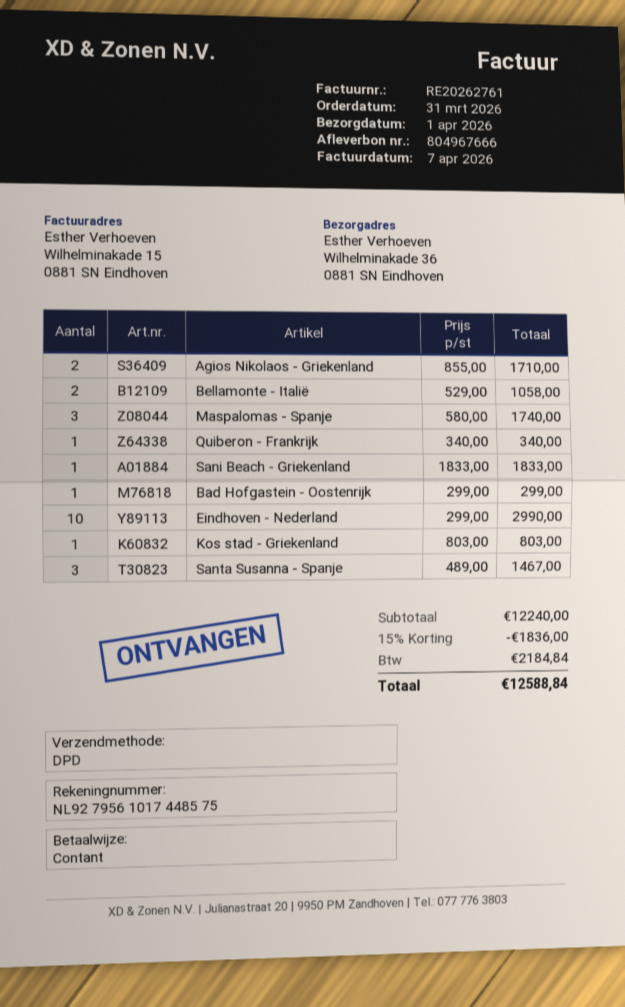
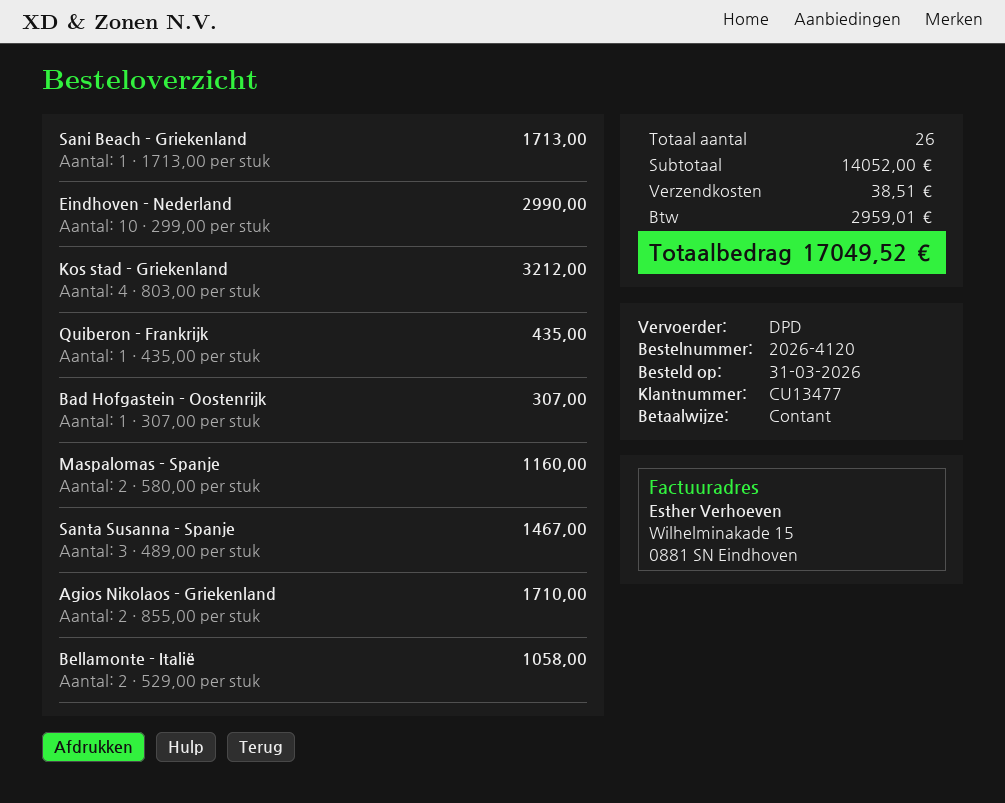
Maspalomas - Spanje: 3 x 580.00 = 1740.00 -> 2 x 580.00 = 1160.00
Quiberon - Frankrijk: 1 x 340.00 = 340.00 -> 1 x 435.00 = 435.00
Sani Beach - Griekenland: 1 x 1833.00 = 1833.00 -> 1 x 1713.00 = 1713.00
Bad Hofgastein - Oostenrijk: 1 x 299.00 = 299.00 -> 1 x 307.00 = 307.00
Kos stad - Griekenland: 1 x 803.00 = 803.00 -> 4 x 803.00 = 3212.00
subtotal: 12240.00 -> 14052.00
discount: 15% = 1836.00 -> none
shipping: none -> 38.51
tax: 2184.84 -> 2959.01
total: 12588.84 -> 17049.52

